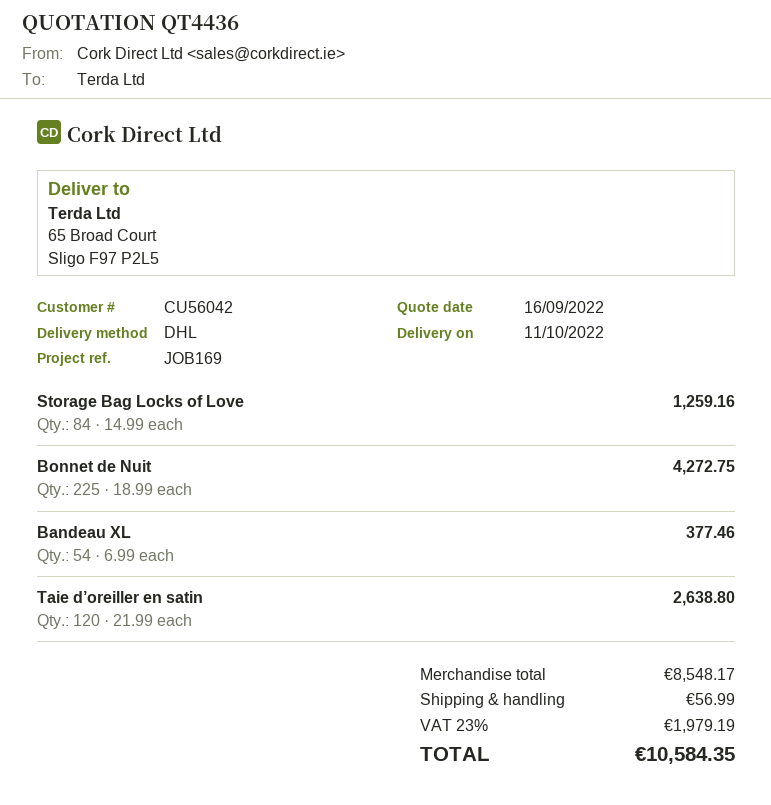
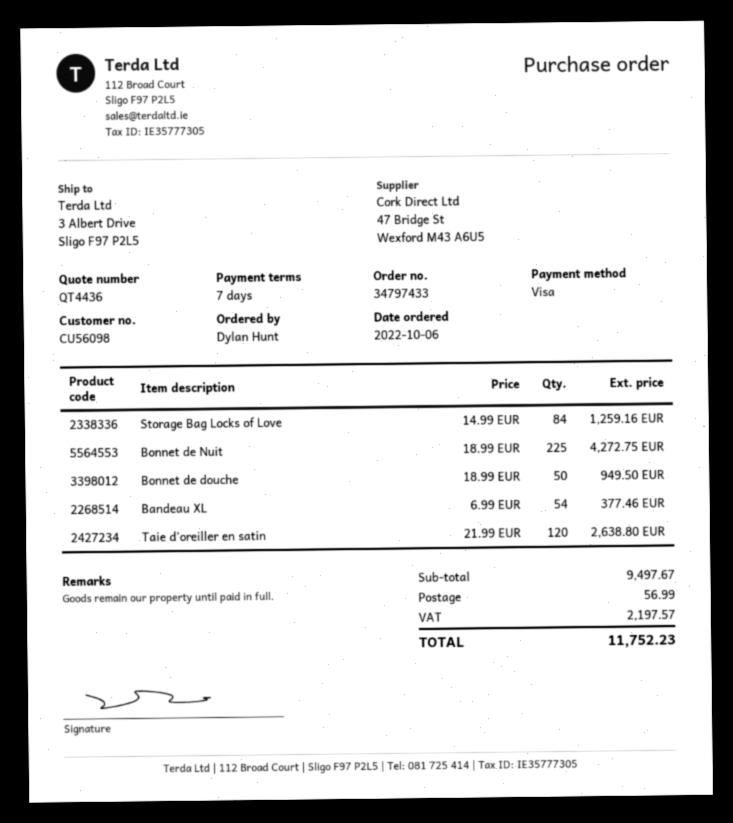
customer number: CU56042 -> CU56098
ship to: 65 Broad Court, Sligo F97 P2L5 -> 3 Albert Drive, Sligo F97 P2L5
Bonnet de douche: none -> 50 x 18.99 = 949.50
subtotal: 8548.17 -> 9497.67
tax: 1979.19 -> 2197.57
total: 10584.35 -> 11752.23

